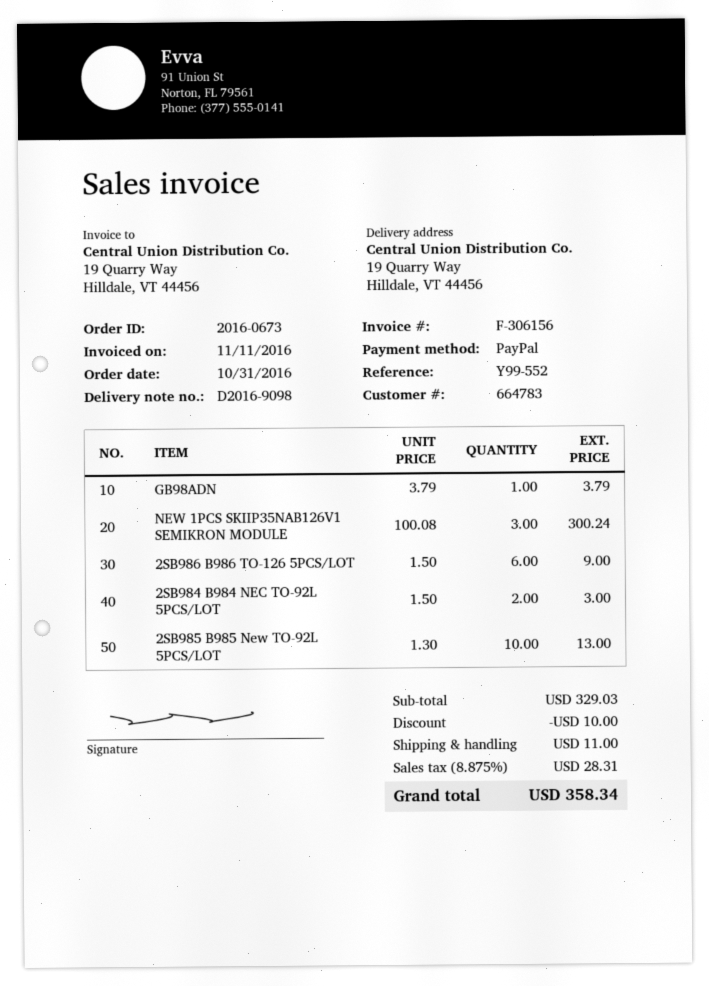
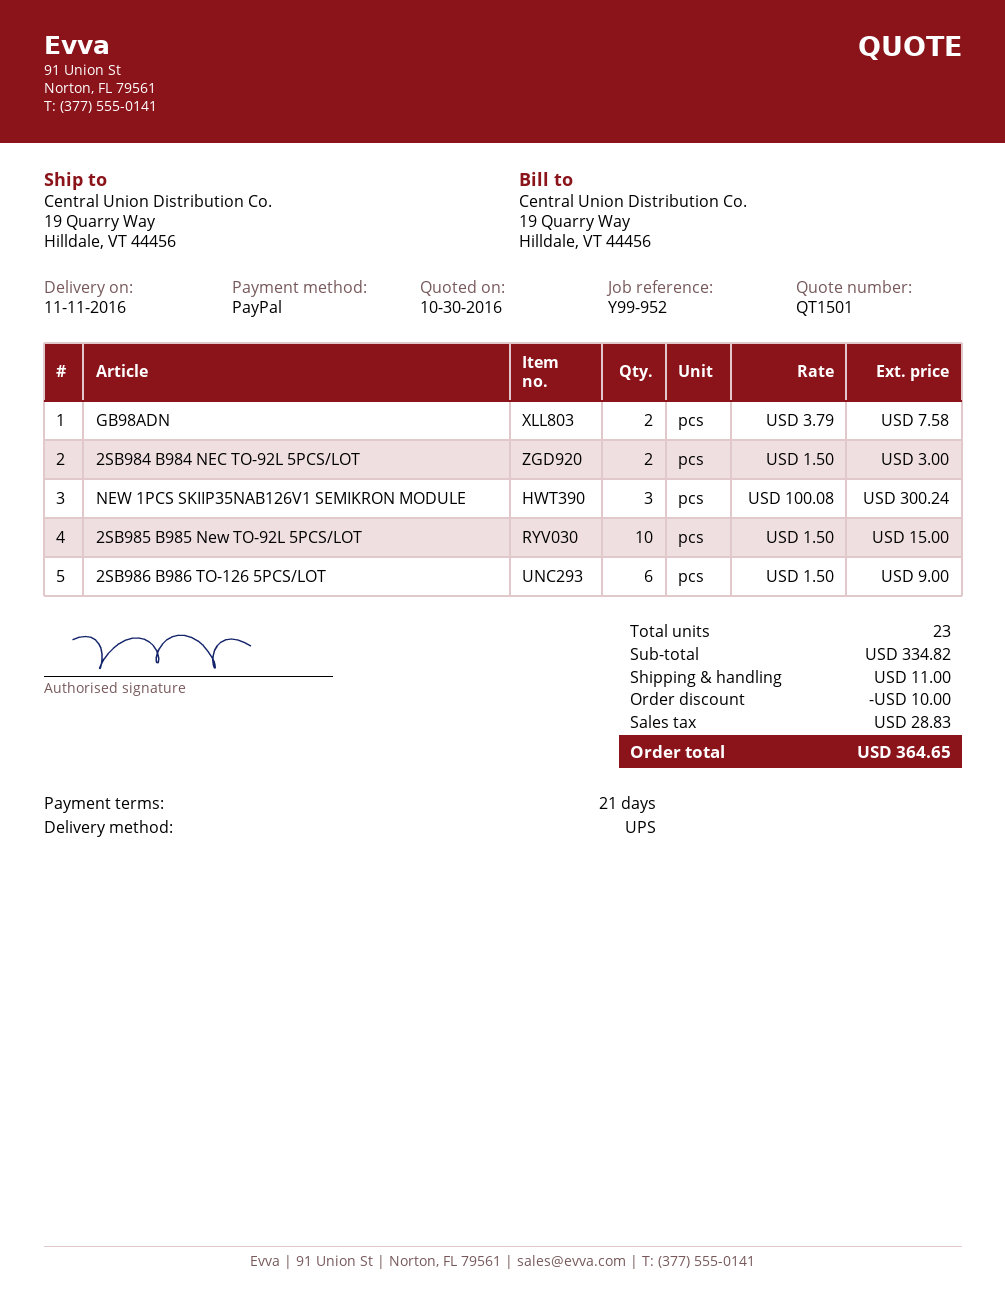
reference: Y99-552 -> Y99-952
GB98ADN: 1 x 3.79 = 3.79 -> 2 x 3.79 = 7.58
2SB985 B985 New TO-92L 5PCS/LOT: 10 x 1.30 = 13.00 -> 10 x 1.50 = 15.00
subtotal: 329.03 -> 334.82
tax: 28.31 -> 28.83
total: 358.34 -> 364.65

